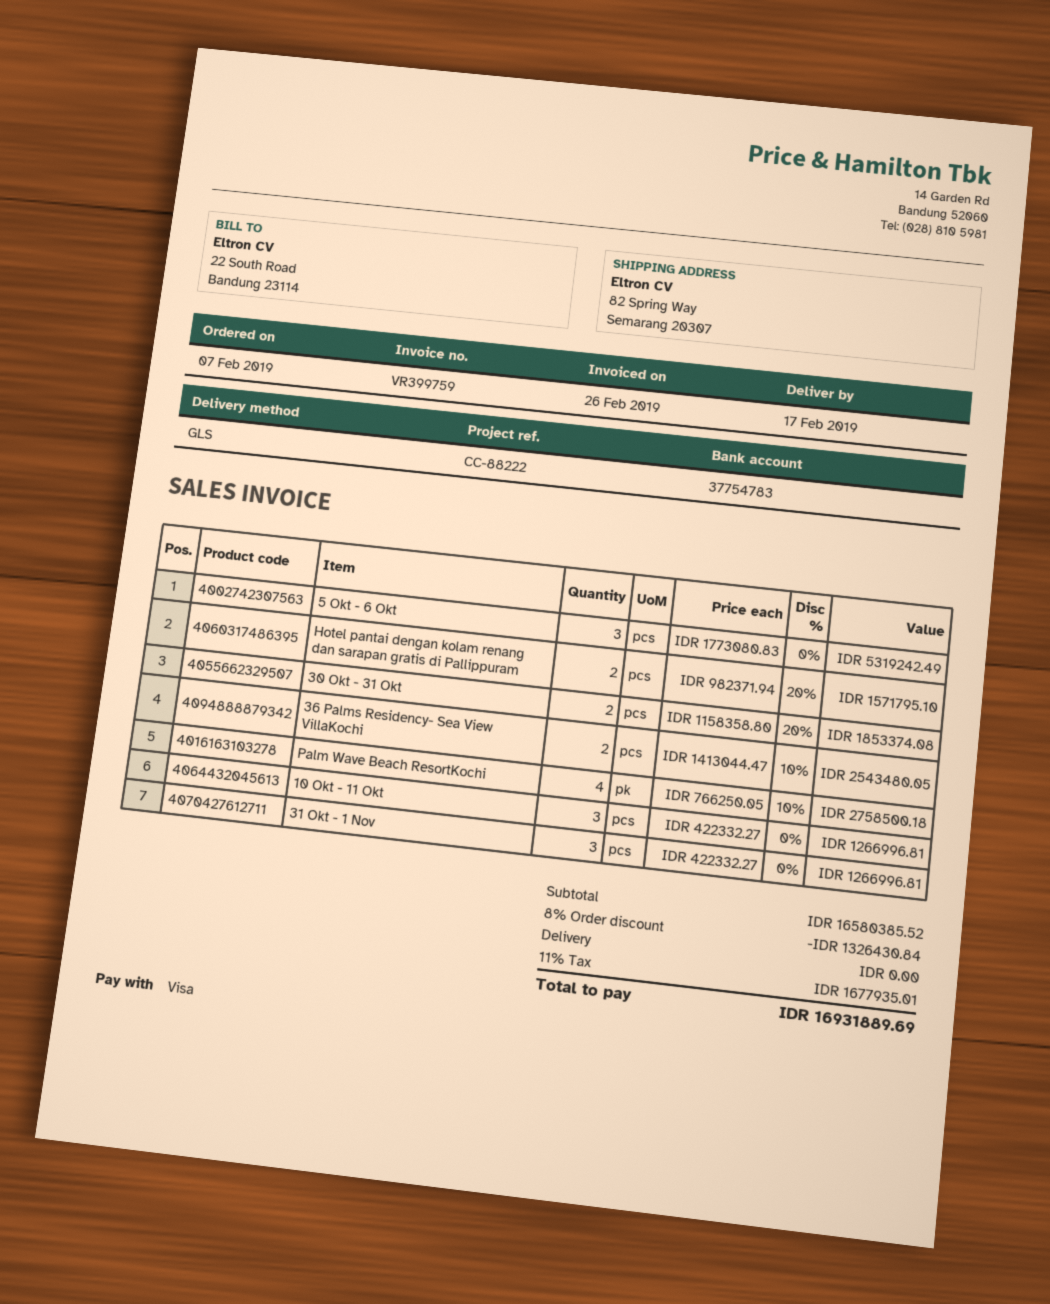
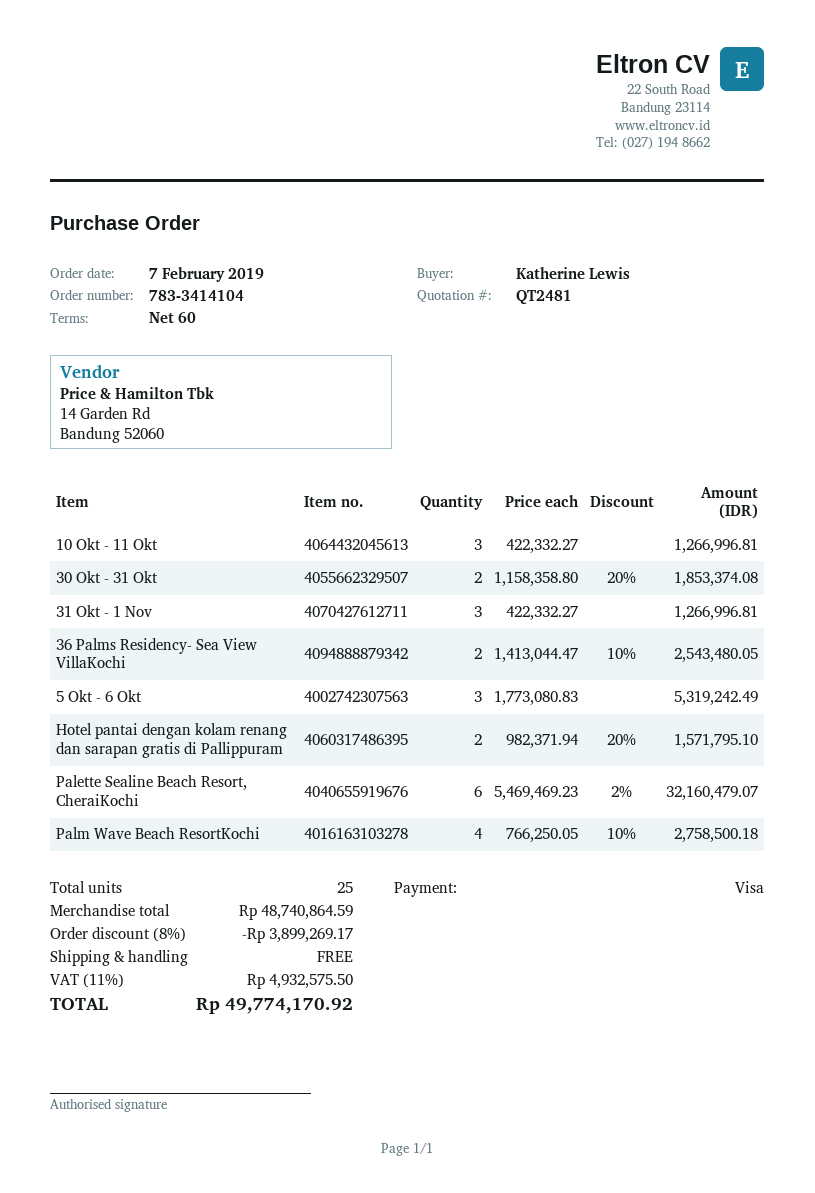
Palette Sealine Beach Resort, CheraiKochi: none -> 6 x 5469469.23 - 2% = 32160479.07
subtotal: 16580385.52 -> 48740864.59
discount: 8% = 1326430.84 -> 8% = 3899269.17
tax: 11% = 1677935.01 -> 11% = 4932575.50
total: 16931889.69 -> 49774170.92

